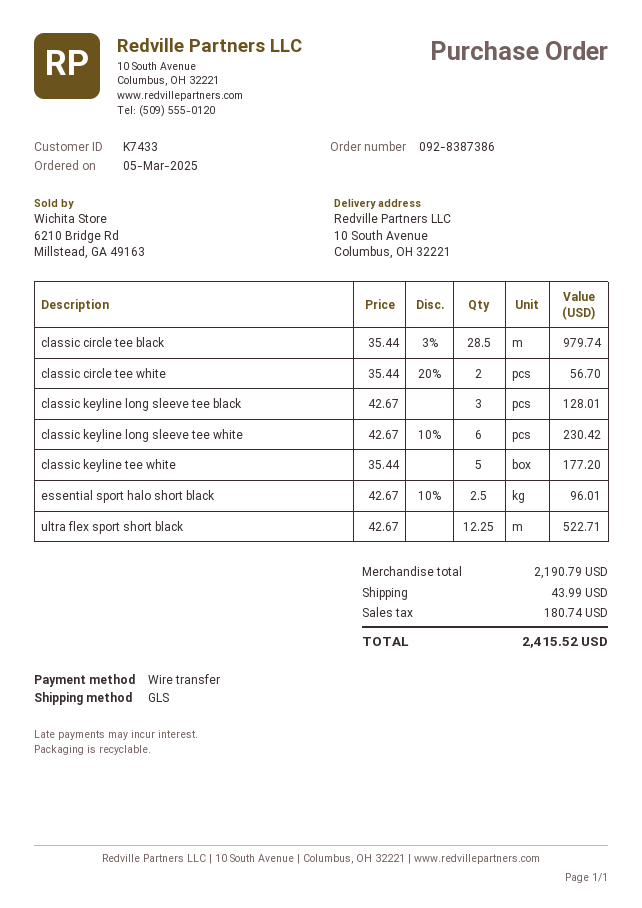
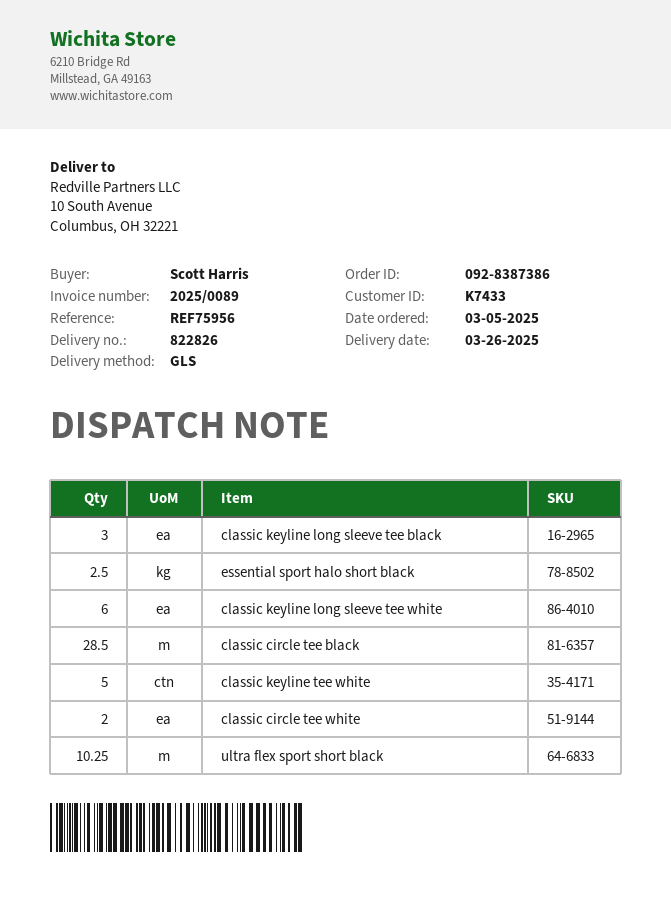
ultra flex sport short black: 12.25 -> 10.25

